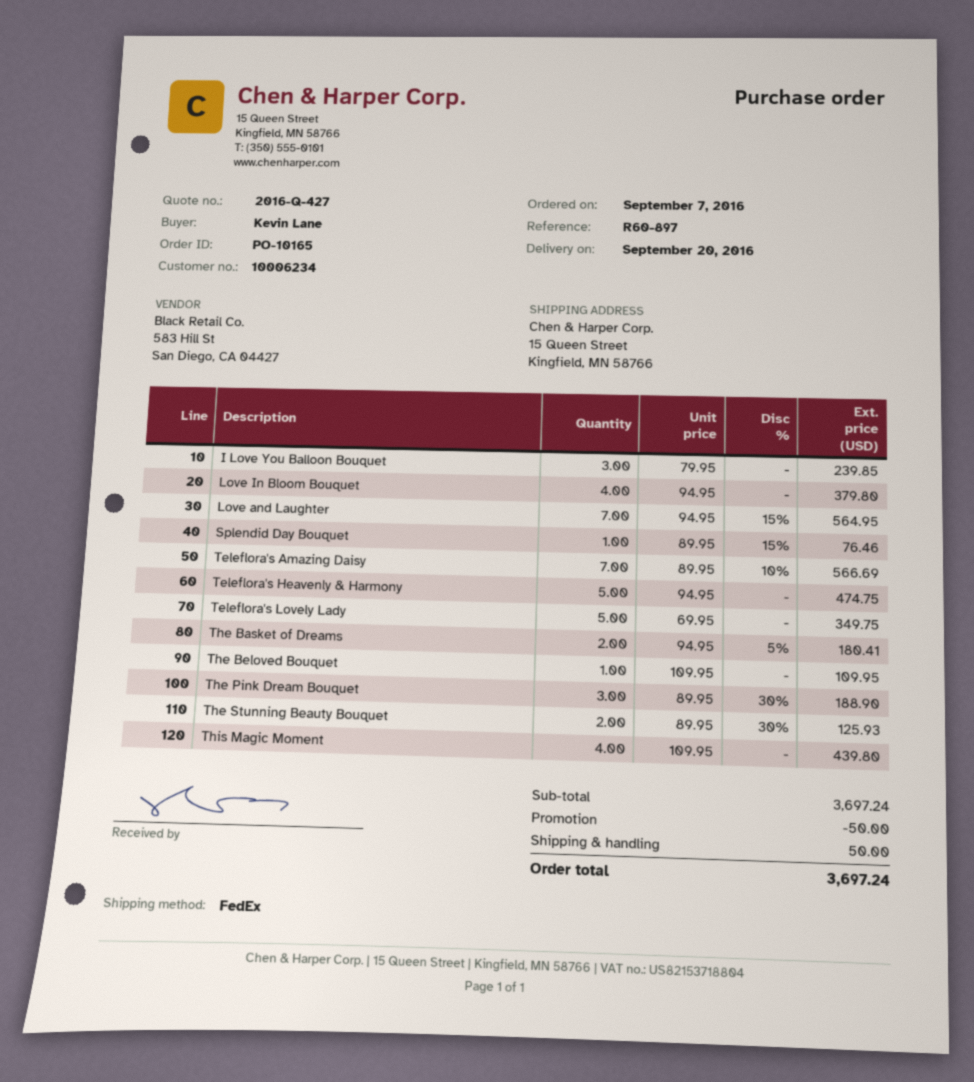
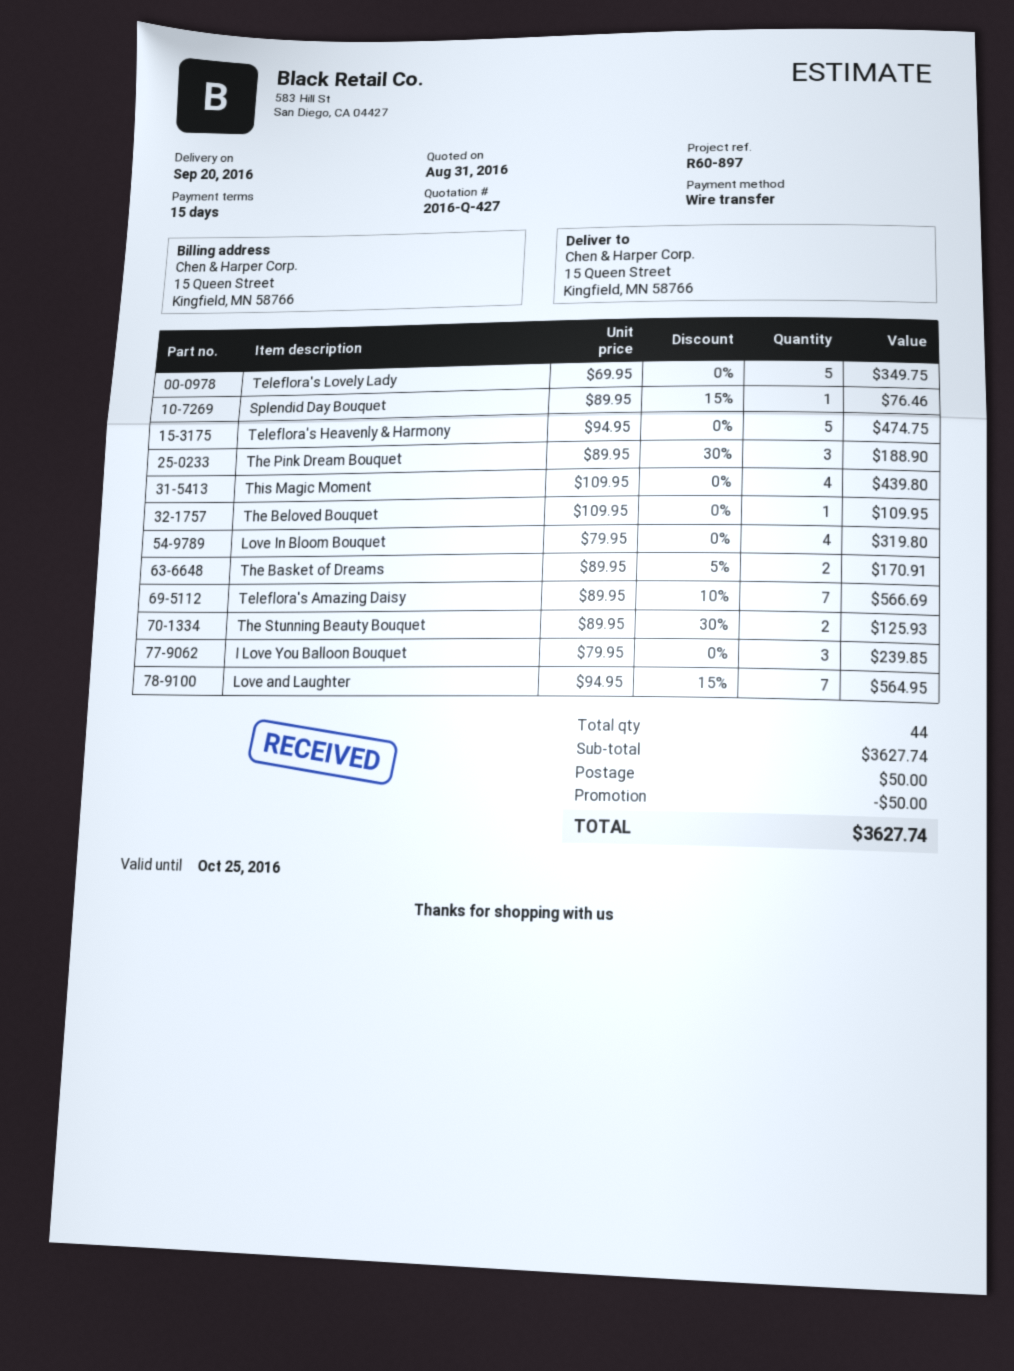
Love In Bloom Bouquet: 4 x 94.95 = 379.80 -> 4 x 79.95 = 319.80
The Basket of Dreams: 2 x 94.95 - 5% = 180.41 -> 2 x 89.95 - 5% = 170.91
subtotal: 3697.24 -> 3627.74
total: 3697.24 -> 3627.74

